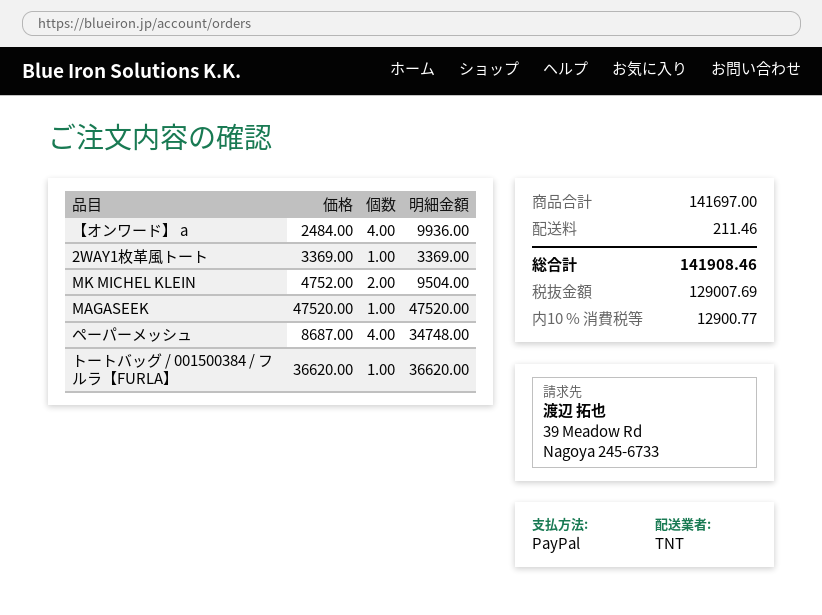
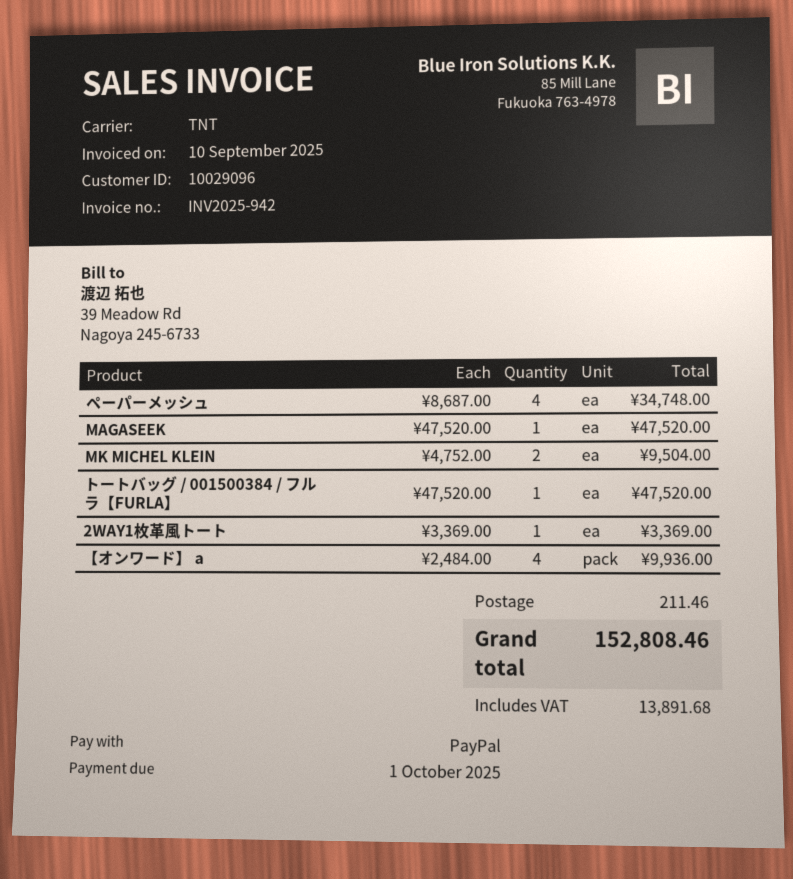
トートバッグ / 001500384 / フルラ【FURLA】: 1 x 36620.00 = 36620.00 -> 1 x 47520.00 = 47520.00
tax: 12900.77 -> 13891.68
total: 141908.46 -> 152808.46

